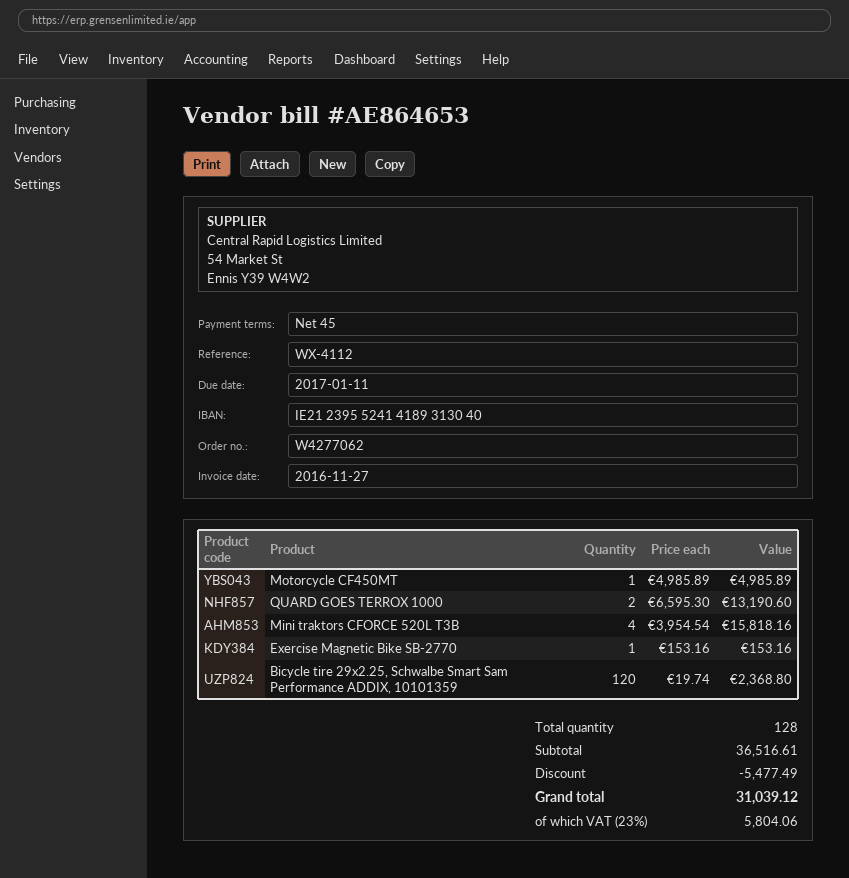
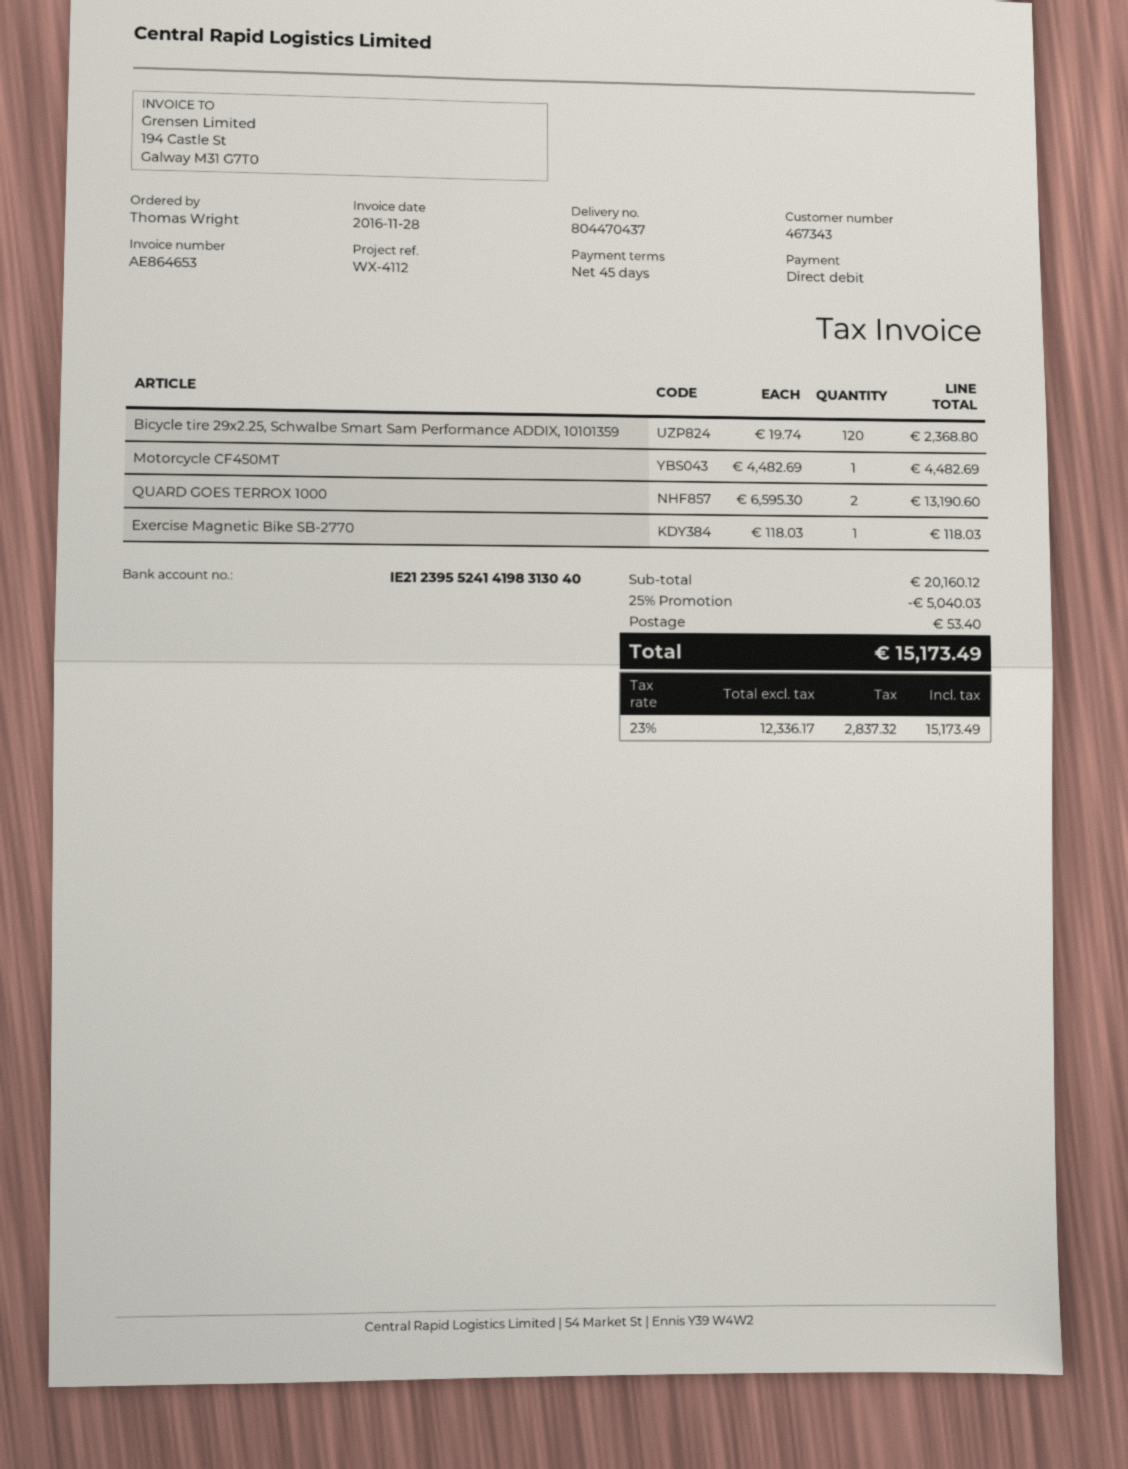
invoice date: 2016-11-27 -> 2016-11-28
bank account: IE21239552414189313040 -> IE21239552414198313040
Motorcycle CF450MT: 1 x 4985.89 = 4985.89 -> 1 x 4482.69 = 4482.69
Mini traktors CFORCE 520L T3B: 4 x 3954.54 = 15818.16 -> none
Exercise Magnetic Bike SB-2770: 1 x 153.16 = 153.16 -> 1 x 118.03 = 118.03
subtotal: 36516.61 -> 20160.12
discount: 5477.49 -> 5040.03
shipping: none -> 53.40
tax: 23% = 5804.06 -> 23% = 2837.32
total: 31039.12 -> 15173.49

